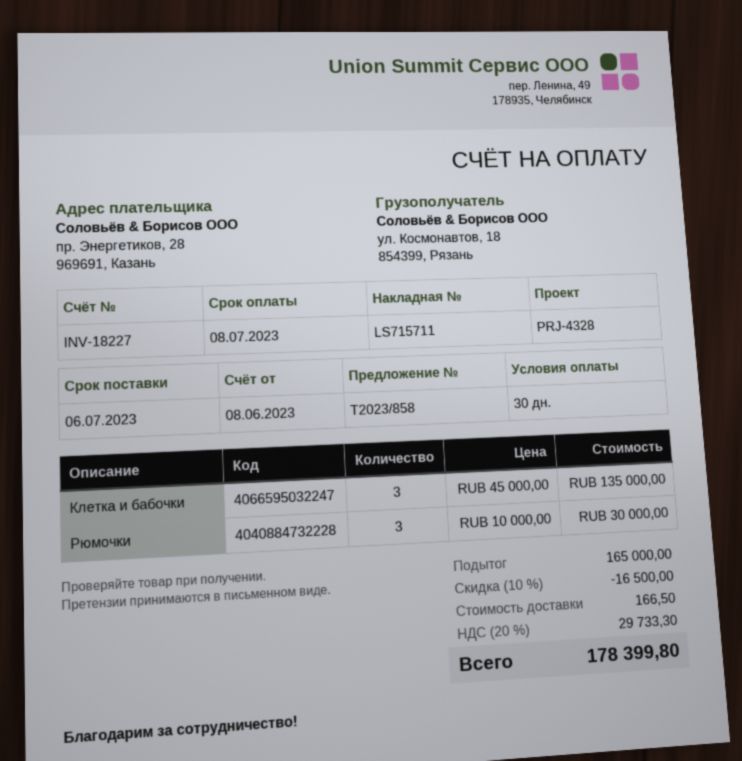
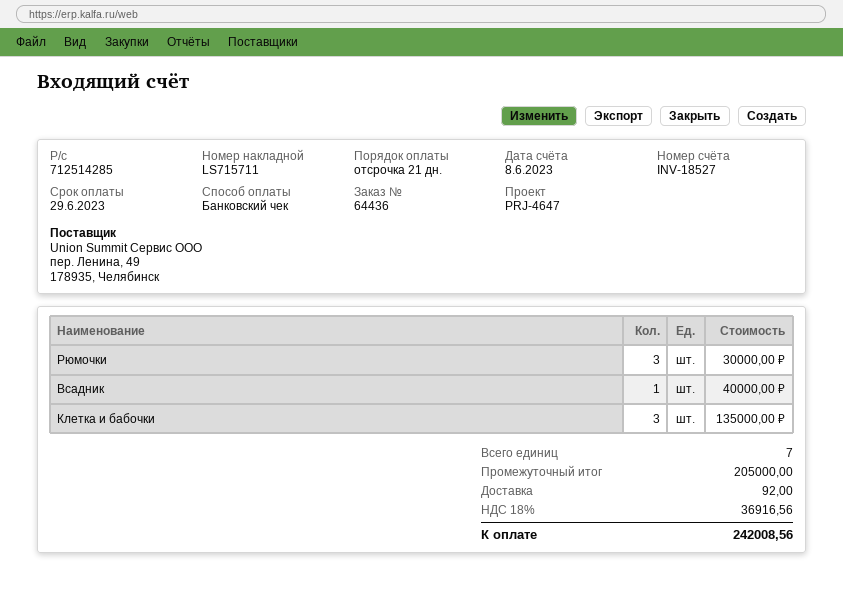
invoice number: INV-18227 -> INV-18527
payment terms: 30 days -> 21 days
due date: 2023-07-08 -> 2023-06-29
reference: PRJ-4328 -> PRJ-4647
Всадник: none -> 1 for 40000.00
subtotal: 165000.00 -> 205000.00
discount: 10% = 16500.00 -> none
shipping: 166.50 -> 92.00
tax: 20% = 29733.30 -> 18% = 36916.56
total: 178399.80 -> 242008.56

